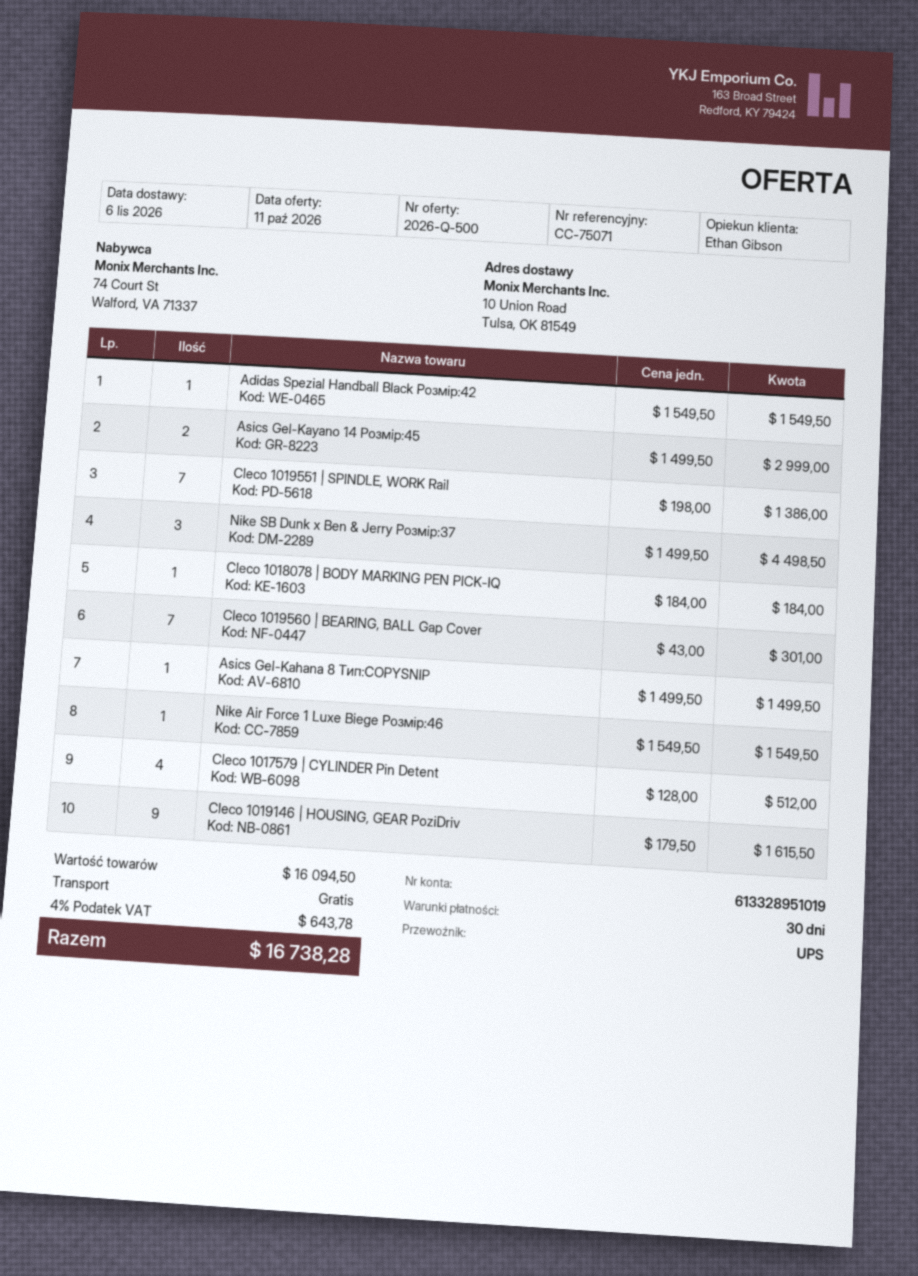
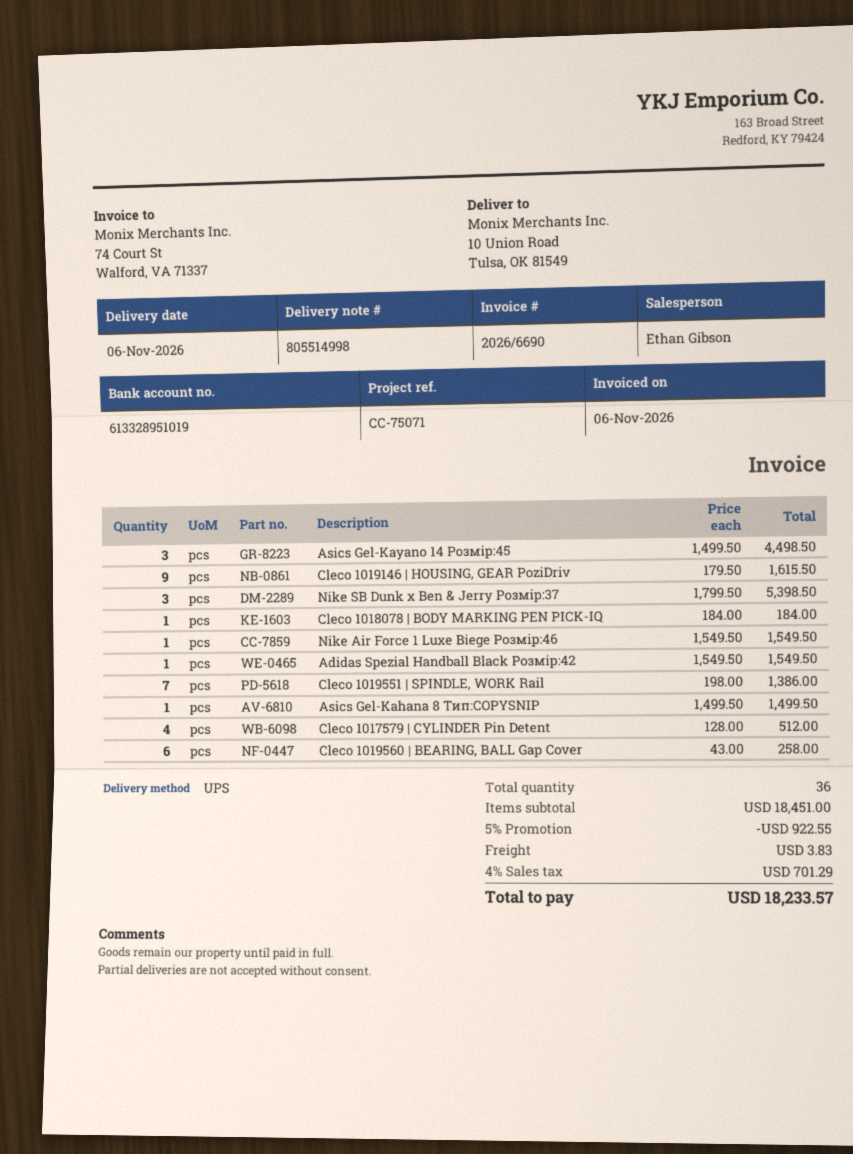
Asics Gel-Kayano 14 Розмір:45: 2 x 1499.50 = 2999.00 -> 3 x 1499.50 = 4498.50
Nike SB Dunk x Ben & Jerry Розмір:37: 3 x 1499.50 = 4498.50 -> 3 x 1799.50 = 5398.50
Cleco 1019560 | BEARING, BALL Gap Cover: 7 x 43.00 = 301.00 -> 6 x 43.00 = 258.00
subtotal: 16094.50 -> 18451.00
discount: none -> 5% = 922.55
shipping: 0.00 -> 3.83
tax: 4% = 643.78 -> 4% = 701.29
total: 16738.28 -> 18233.57

